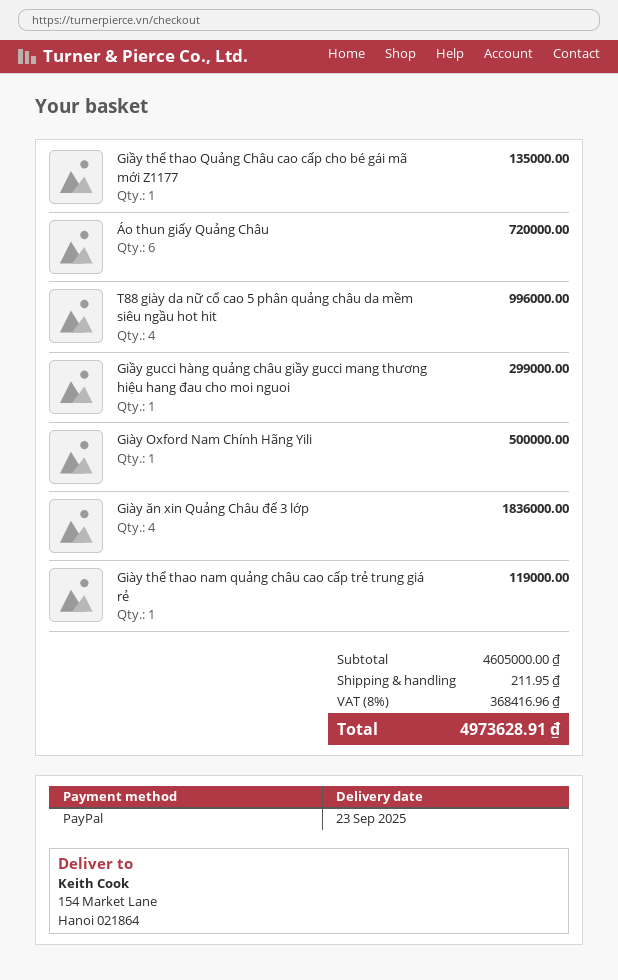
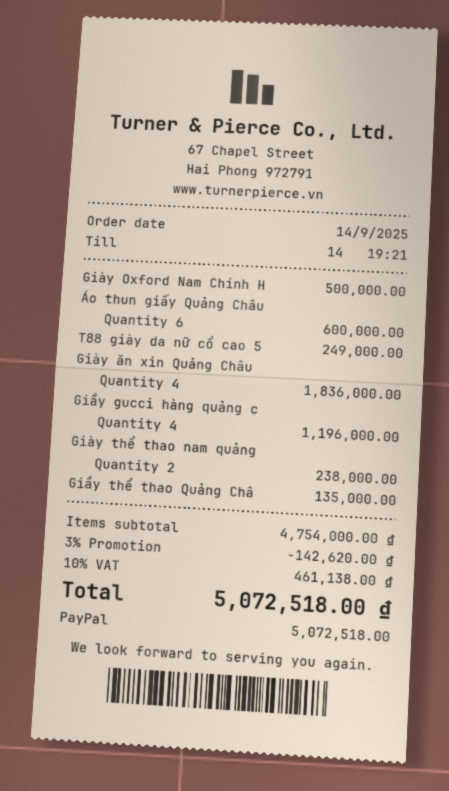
Áo thun giấy Quảng Châu: 6 for 720000.00 -> 6 for 600000.00
T88 giày da nữ cổ cao 5 phân quảng châu da mềm siêu ngầu hot hit: 4 for 996000.00 -> 1 for 249000.00
Giầy gucci hàng quảng châu giầy gucci mang thương hiệu hang đau cho moi nguoi: 1 for 299000.00 -> 4 for 1196000.00
Giày thể thao nam quảng châu cao cấp trẻ trung giá rẻ: 1 for 119000.00 -> 2 for 238000.00
subtotal: 4605000.00 -> 4754000.00
discount: none -> 3% = 142620.00
shipping: 211.95 -> none
tax: 8% = 368416.96 -> 10% = 461138.00
total: 4973628.91 -> 5072518.00

